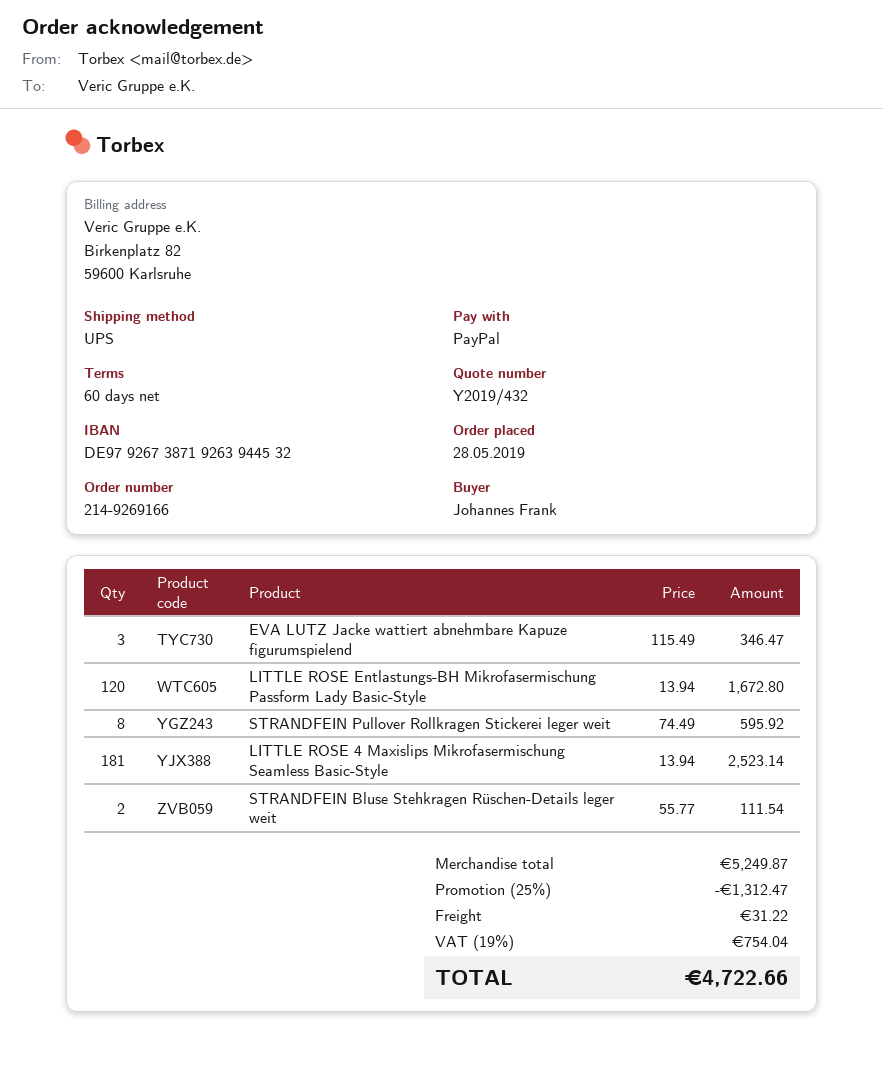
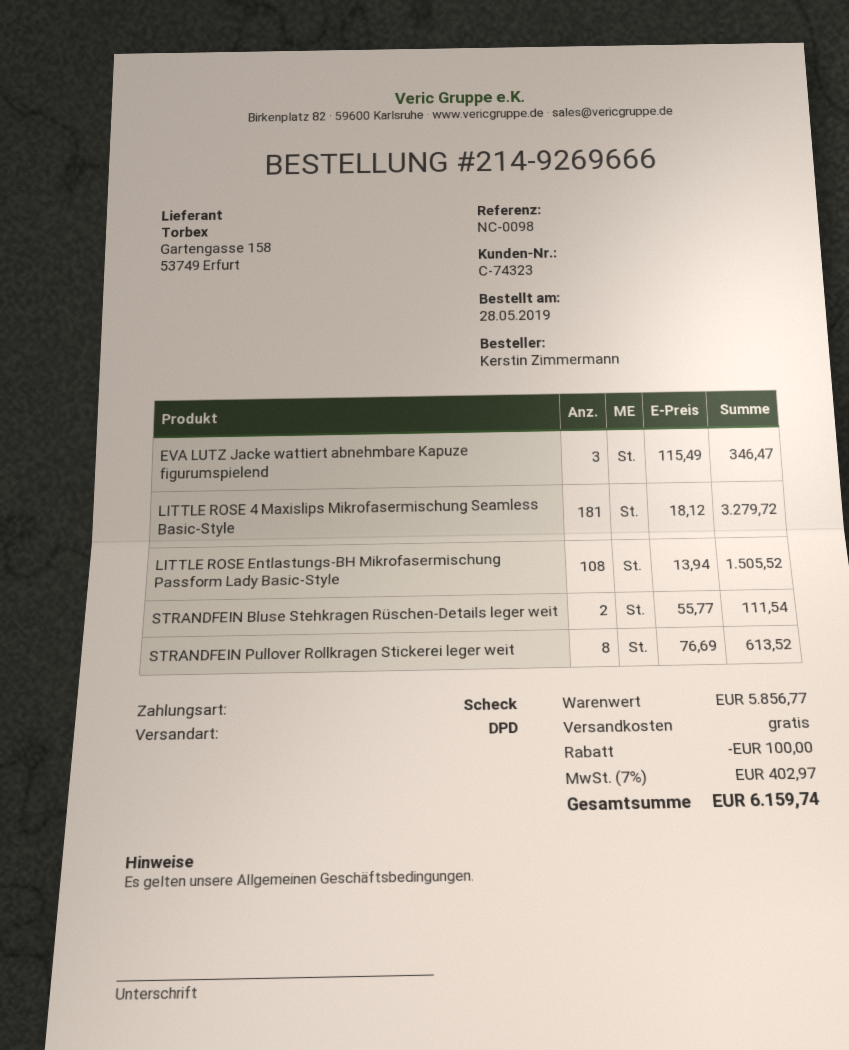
order number: 214-9269166 -> 214-9269666
ordered by: Johannes Frank -> Kerstin Zimmermann
payment method: PayPal -> cheque
shipping method: UPS -> DPD
LITTLE ROSE Entlastungs-BH Mikrofasermischung Passform Lady Basic-Style: 120 x 13.94 = 1672.80 -> 108 x 13.94 = 1505.52
STRANDFEIN Pullover Rollkragen Stickerei leger weit: 8 x 74.49 = 595.92 -> 8 x 76.69 = 613.52
LITTLE ROSE 4 Maxislips Mikrofasermischung Seamless Basic-Style: 181 x 13.94 = 2523.14 -> 181 x 18.12 = 3279.72
subtotal: 5249.87 -> 5856.77
discount: 1312.47 -> 100.00
shipping: 31.22 -> 0.00
tax: 19% = 754.04 -> 7% = 402.97
total: 4722.66 -> 6159.74

